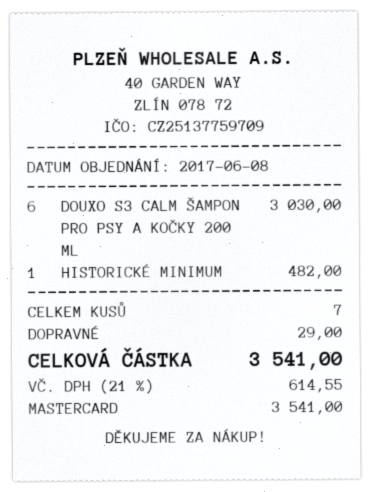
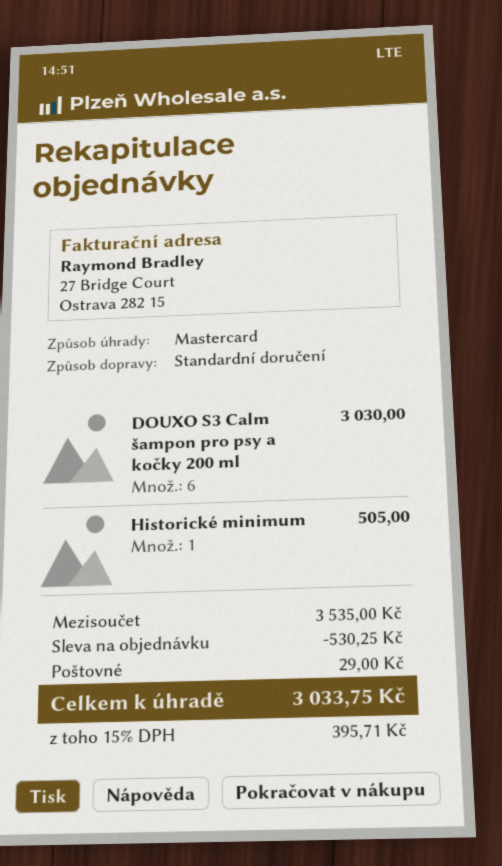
HISTORICKÉ MINIMUM: 1 for 482.00 -> 1 for 505.00
discount: none -> 530.25
tax: 21% = 614.55 -> 15% = 395.71
total: 3541.00 -> 3033.75

